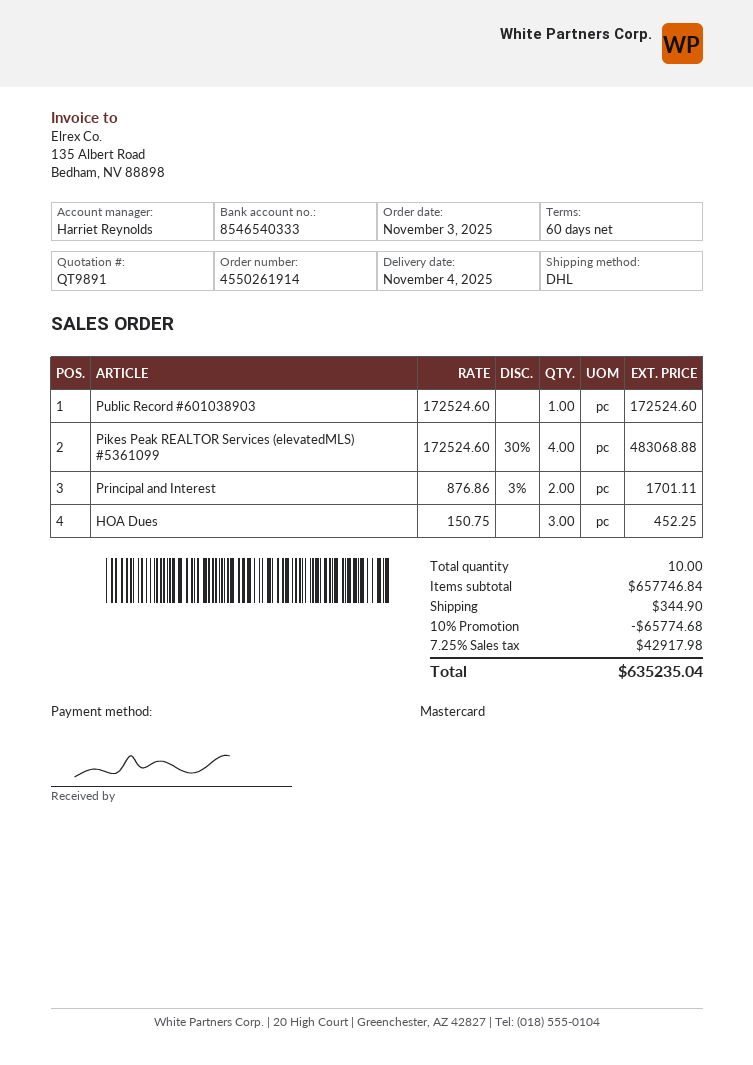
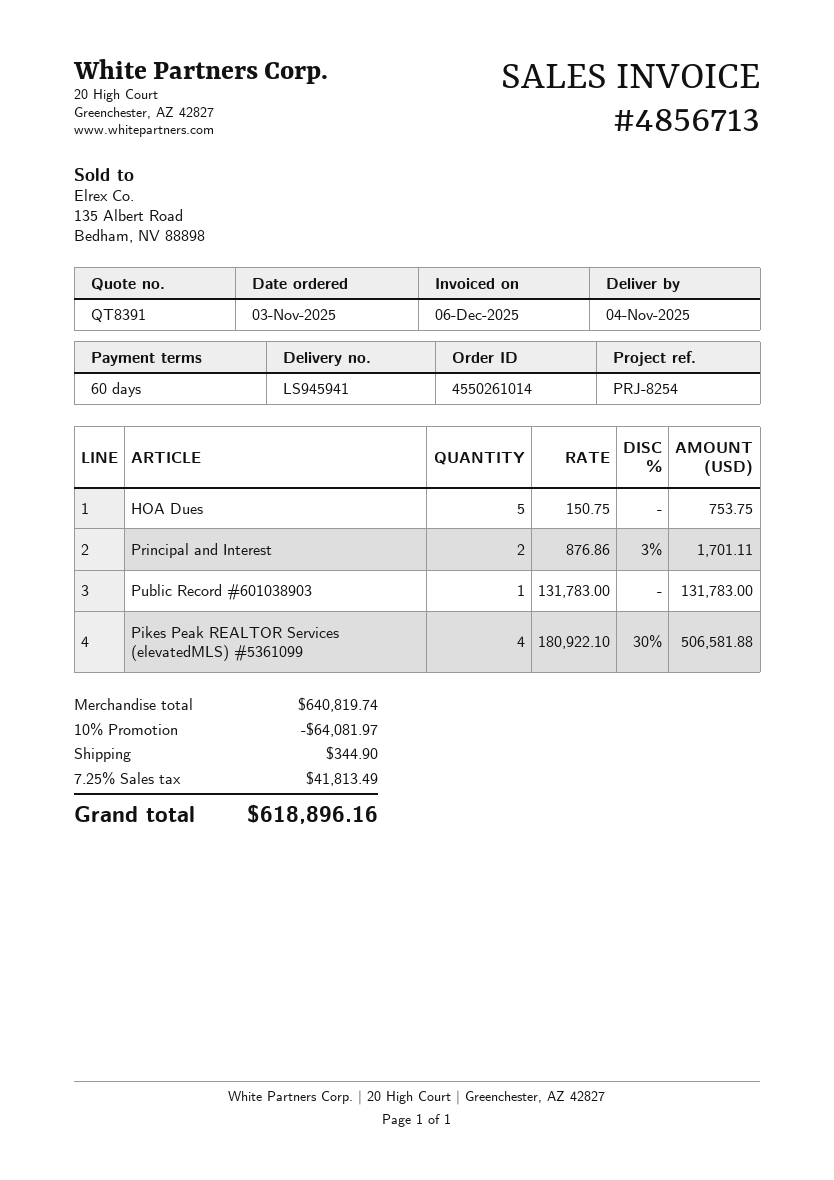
quote number: QT9891 -> QT8391
order number: 4550261914 -> 4550261014
Public Record #601038903: 1 x 172524.60 = 172524.60 -> 1 x 131783.00 = 131783.00
Pikes Peak REALTOR Services (elevatedMLS) #5361099: 4 x 172524.60 - 30% = 483068.88 -> 4 x 180922.10 - 30% = 506581.88
HOA Dues: 3 x 150.75 = 452.25 -> 5 x 150.75 = 753.75
subtotal: 657746.84 -> 640819.74
discount: 10% = 65774.68 -> 10% = 64081.97
tax: 7.25% = 42917.98 -> 7.25% = 41813.49
total: 635235.04 -> 618896.16

